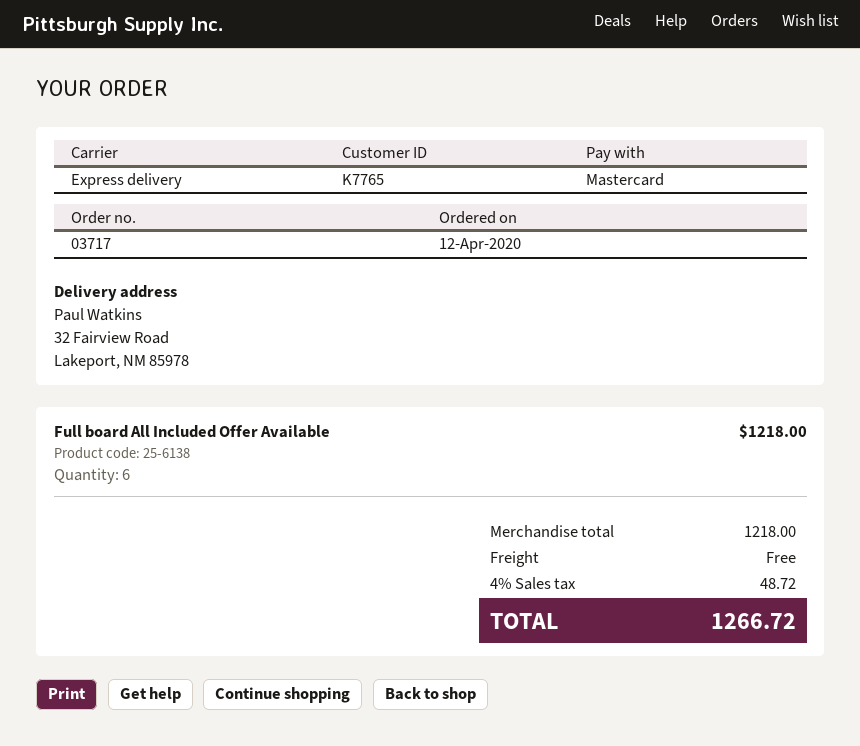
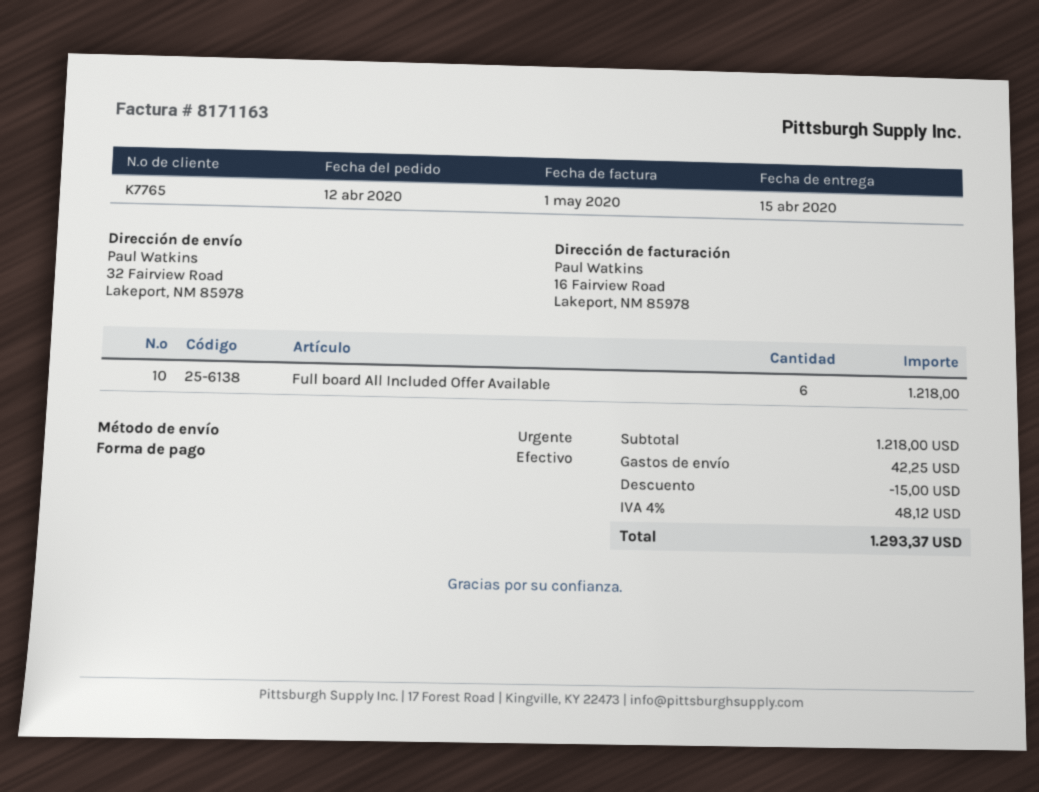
payment method: Mastercard -> cash
discount: none -> 15.00
shipping: 0.00 -> 42.25
tax: 4% = 48.72 -> 4% = 48.12
total: 1266.72 -> 1293.37

